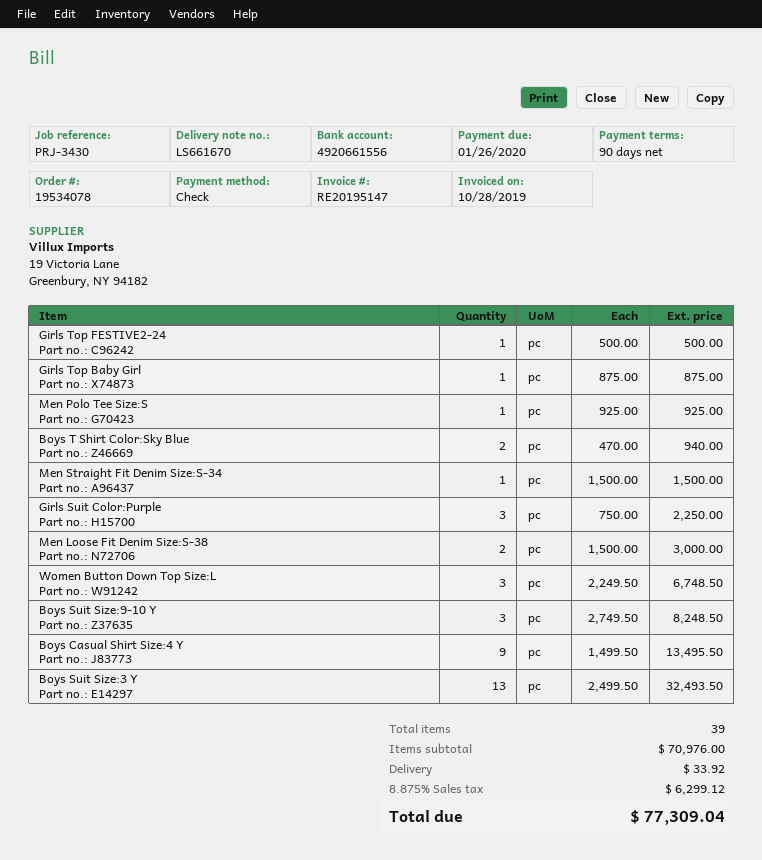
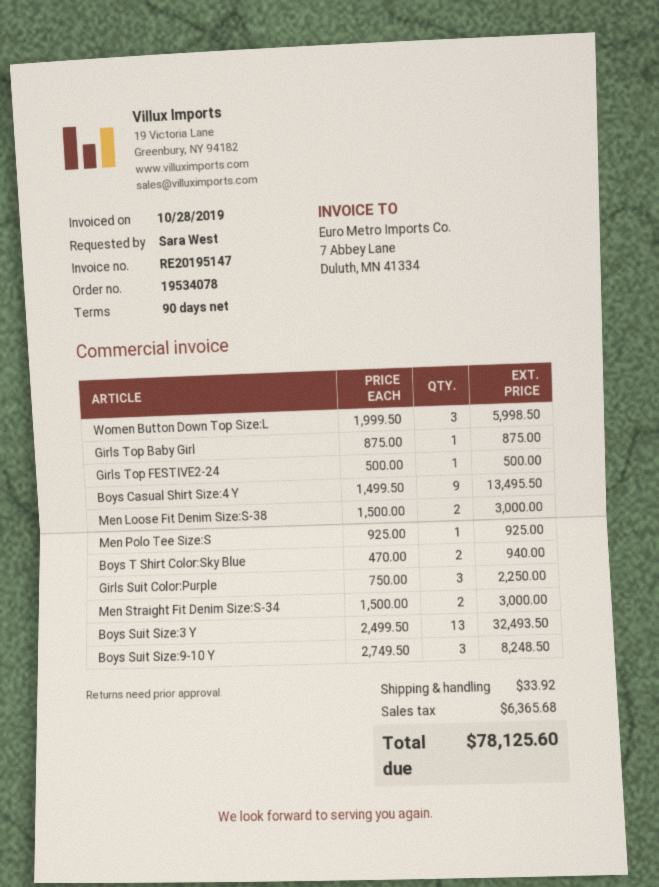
Men Straight Fit Denim Size:S-34: 1 x 1500.00 = 1500.00 -> 2 x 1500.00 = 3000.00
Women Button Down Top Size:L: 3 x 2249.50 = 6748.50 -> 3 x 1999.50 = 5998.50
tax: 6299.12 -> 6365.68
total: 77309.04 -> 78125.60

